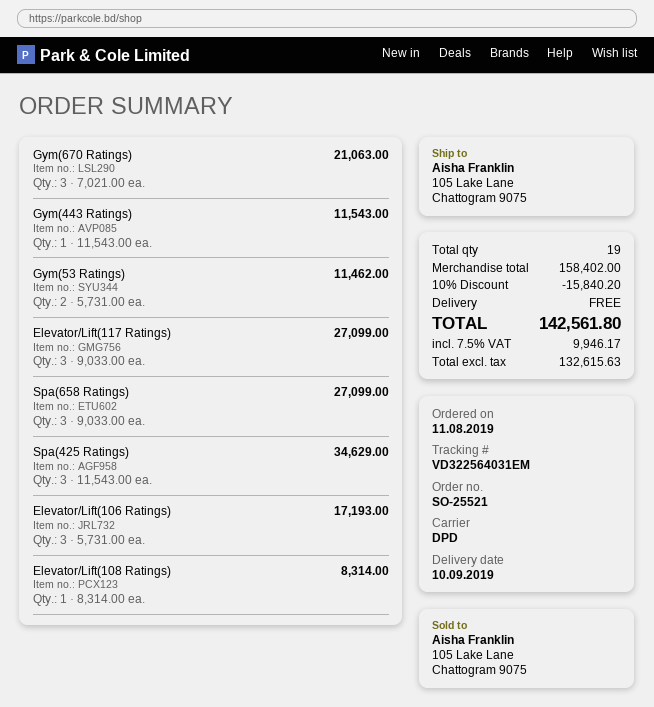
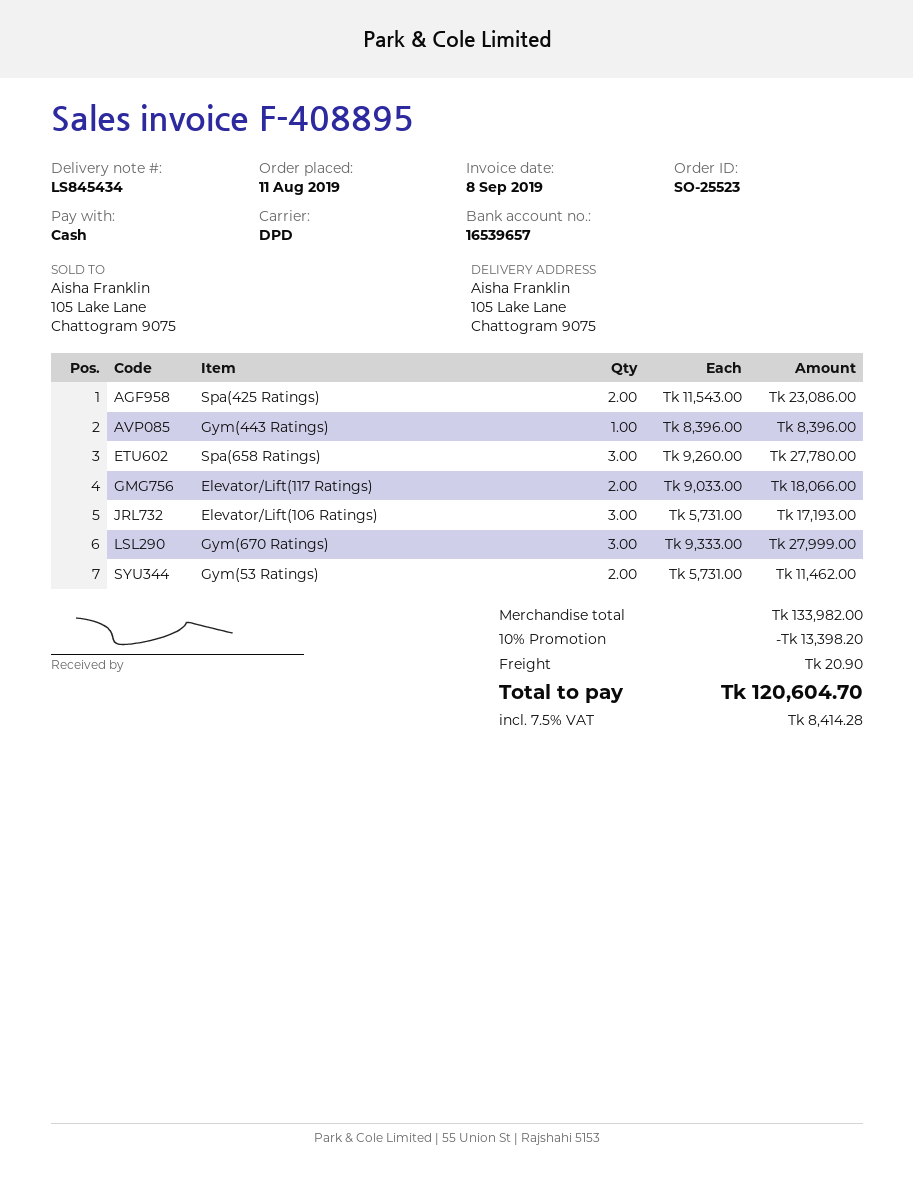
order number: SO-25521 -> SO-25523
Gym(670 Ratings): 3 x 7021.00 = 21063.00 -> 3 x 9333.00 = 27999.00
Gym(443 Ratings): 1 x 11543.00 = 11543.00 -> 1 x 8396.00 = 8396.00
Elevator/Lift(117 Ratings): 3 x 9033.00 = 27099.00 -> 2 x 9033.00 = 18066.00
Spa(658 Ratings): 3 x 9033.00 = 27099.00 -> 3 x 9260.00 = 27780.00
Spa(425 Ratings): 3 x 11543.00 = 34629.00 -> 2 x 11543.00 = 23086.00
Elevator/Lift(108 Ratings): 1 x 8314.00 = 8314.00 -> none
subtotal: 158402.00 -> 133982.00
discount: 10% = 15840.20 -> 10% = 13398.20
shipping: 0.00 -> 20.90
tax: 7.5% = 9946.17 -> 7.5% = 8414.28
total: 142561.80 -> 120604.70

